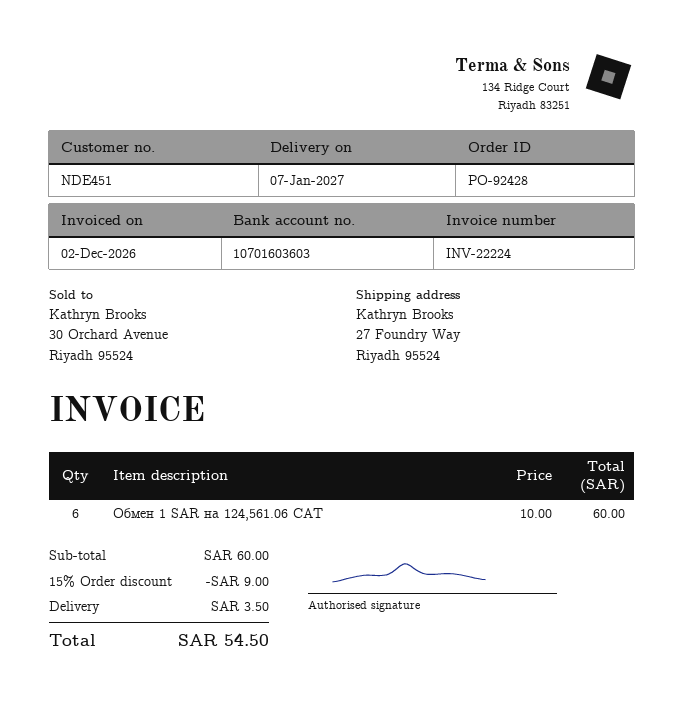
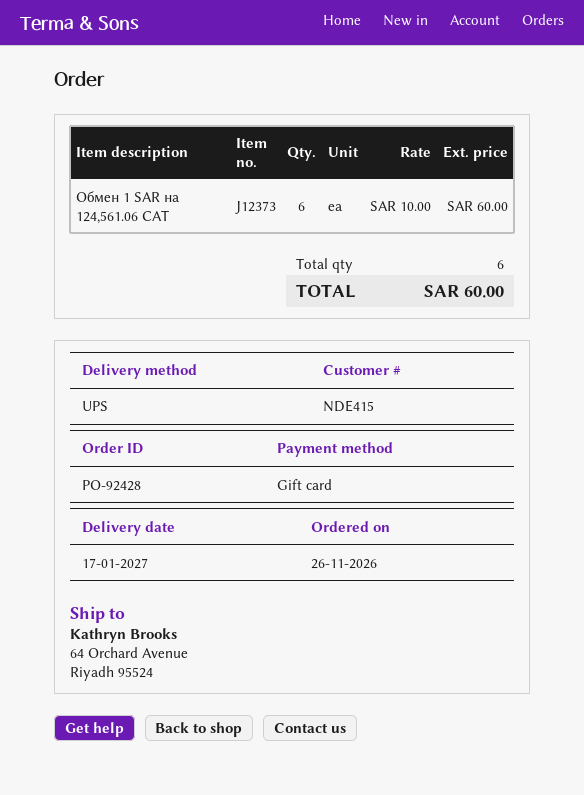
delivery date: 2027-01-07 -> 2027-01-17
customer number: NDE451 -> NDE415
ship to: 27 Foundry Way, Riyadh 95524 -> 64 Orchard Avenue, Riyadh 95524
discount: 15% = 9.00 -> none
shipping: 3.50 -> none
total: 54.50 -> 60.00

